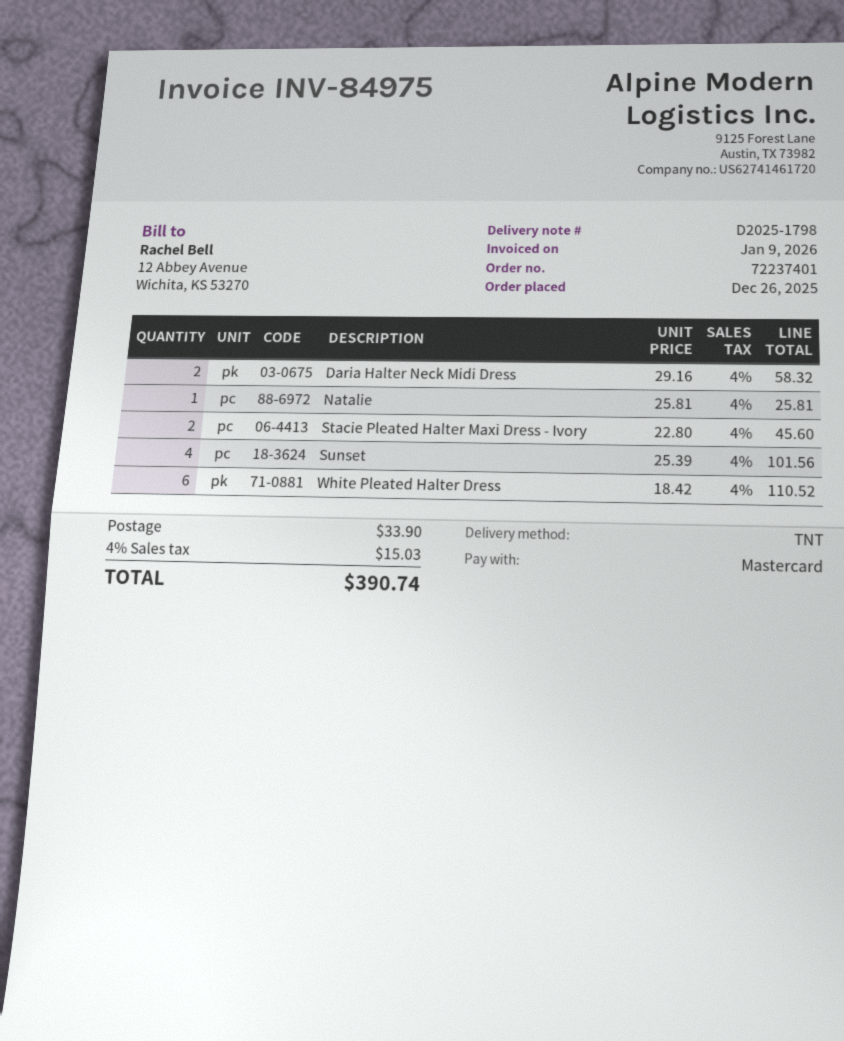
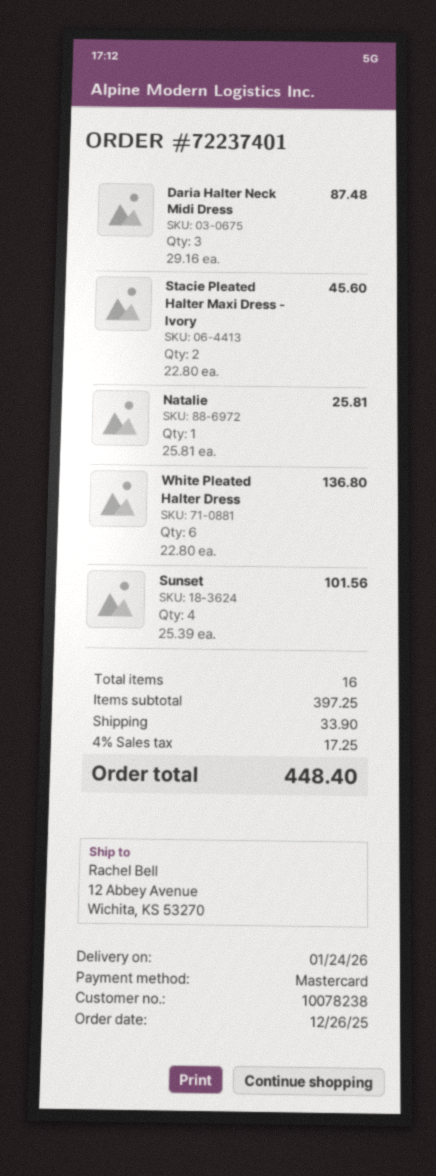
Daria Halter Neck Midi Dress: 2 x 29.16 = 58.32 -> 3 x 29.16 = 87.48
White Pleated Halter Dress: 6 x 18.42 = 110.52 -> 6 x 22.80 = 136.80
tax: 4% = 15.03 -> 4% = 17.25
total: 390.74 -> 448.40

